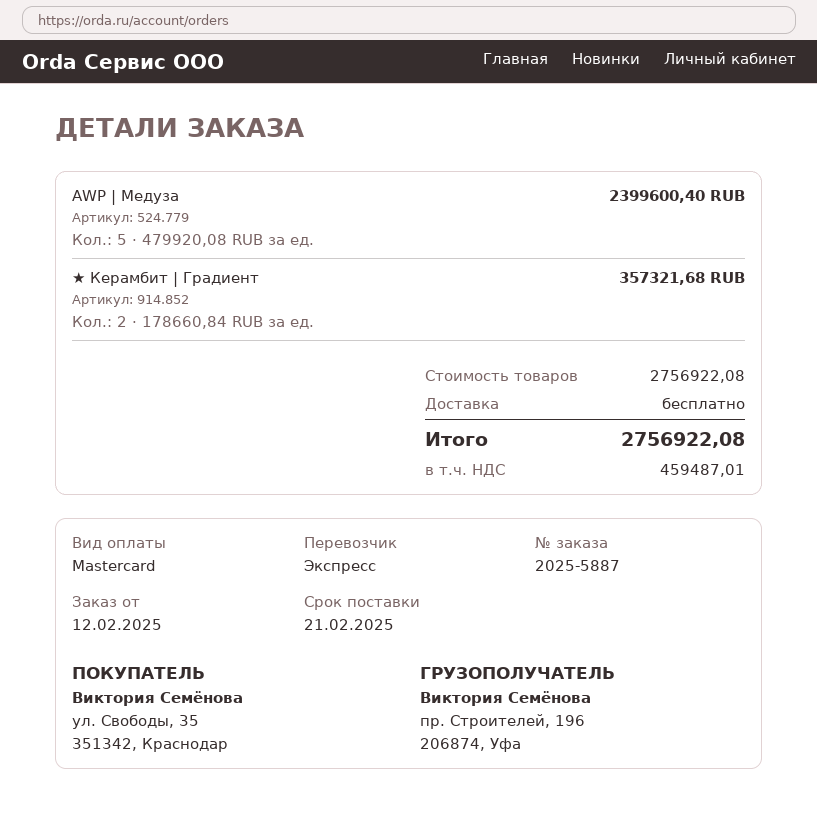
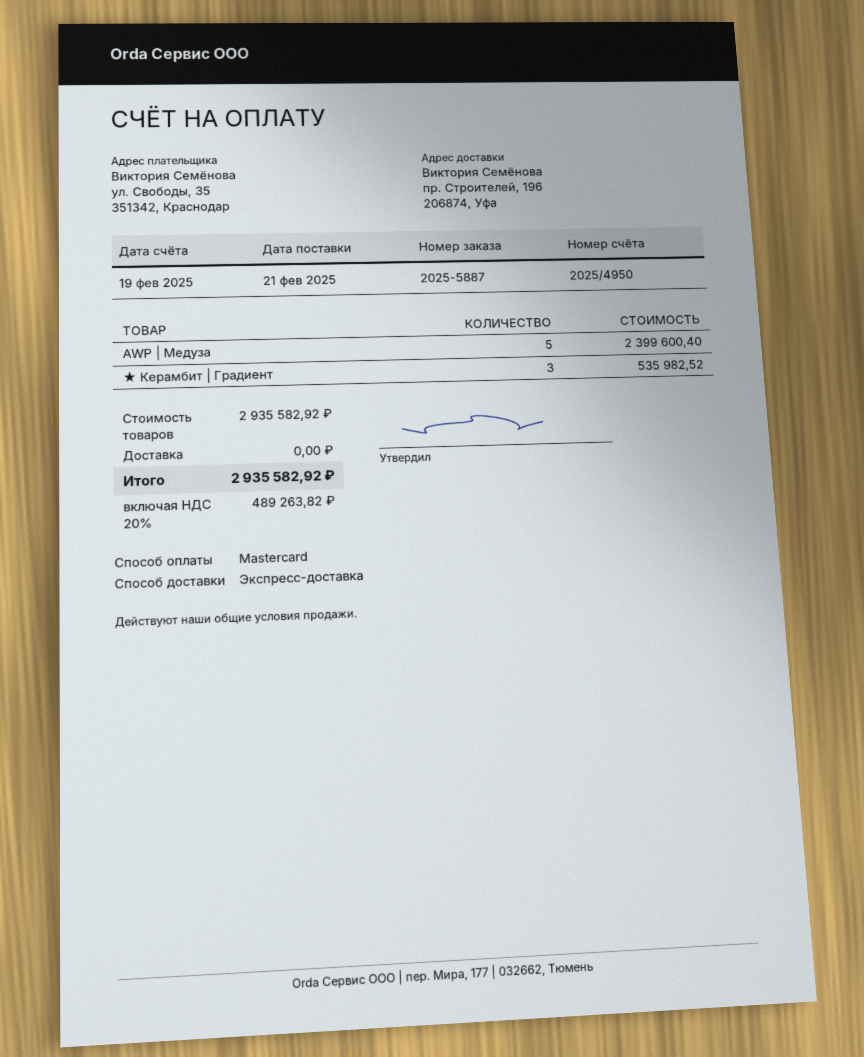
★ Керамбит | Градиент: 2 for 357321.68 -> 3 for 535982.52
subtotal: 2756922.08 -> 2935582.92
tax: 459487.01 -> 489263.82
total: 2756922.08 -> 2935582.92

